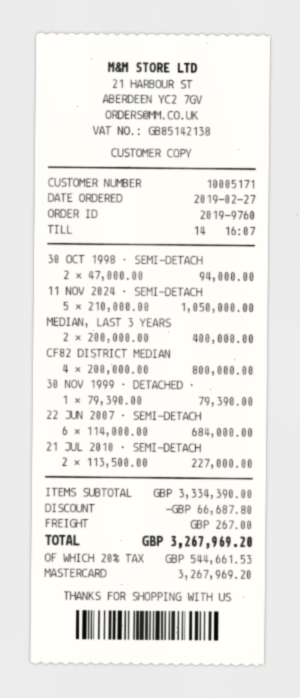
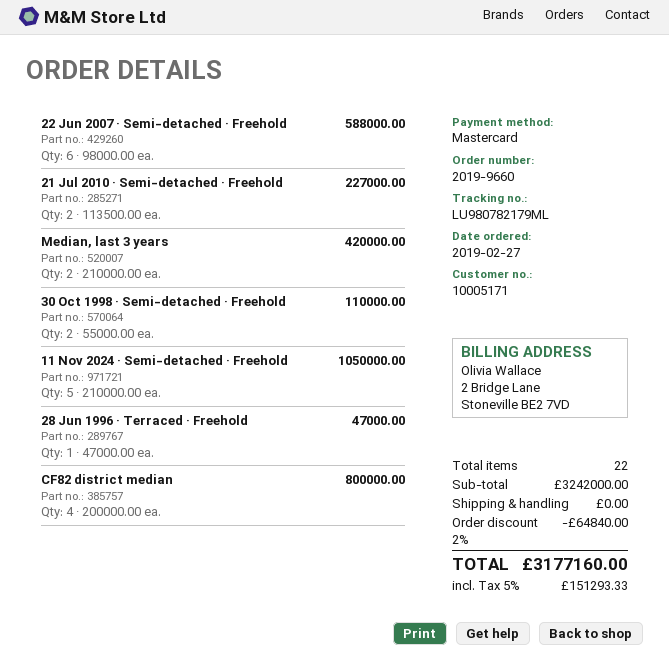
order number: 2019-9760 -> 2019-9660
30 OCT 1998 · SEMI-DETACH: 2 x 47000.00 = 94000.00 -> 2 x 55000.00 = 110000.00
MEDIAN, LAST 3 YEARS: 2 x 200000.00 = 400000.00 -> 2 x 210000.00 = 420000.00
30 NOV 1999 · DETACHED ·: 1 x 79390.00 = 79390.00 -> none
22 JUN 2007 · SEMI-DETACH: 6 x 114000.00 = 684000.00 -> 6 x 98000.00 = 588000.00
28 Jun 1996 · Terraced · Freehold: none -> 1 x 47000.00 = 47000.00
subtotal: 3334390.00 -> 3242000.00
discount: 66687.80 -> 64840.00
shipping: 267.00 -> 0.00
tax: 20% = 544661.53 -> 5% = 151293.33
total: 3267969.20 -> 3177160.00

